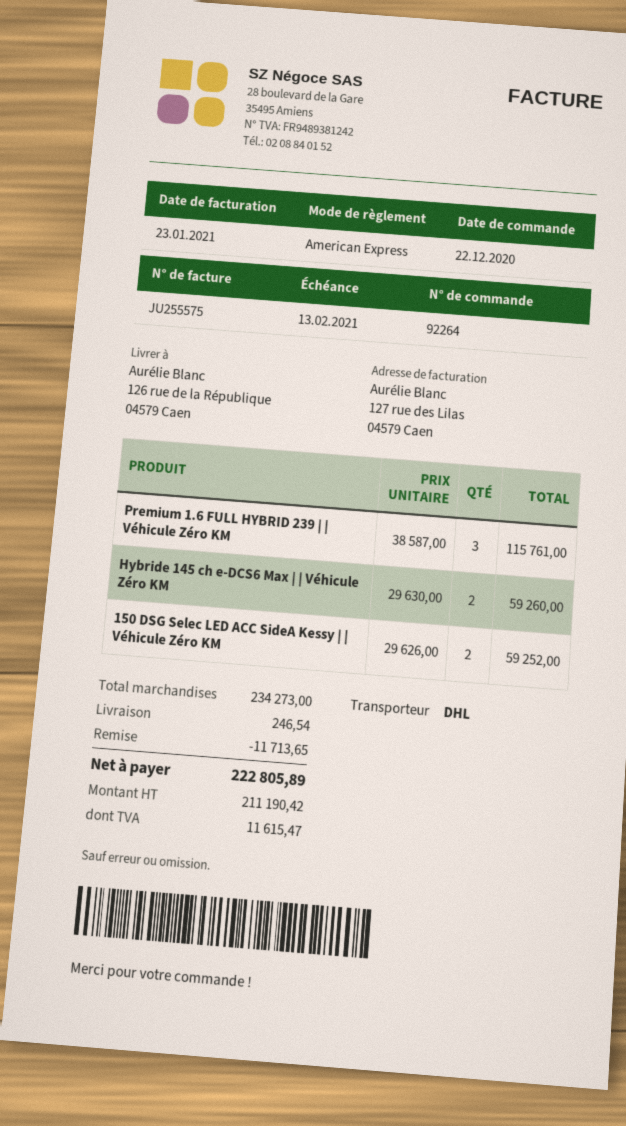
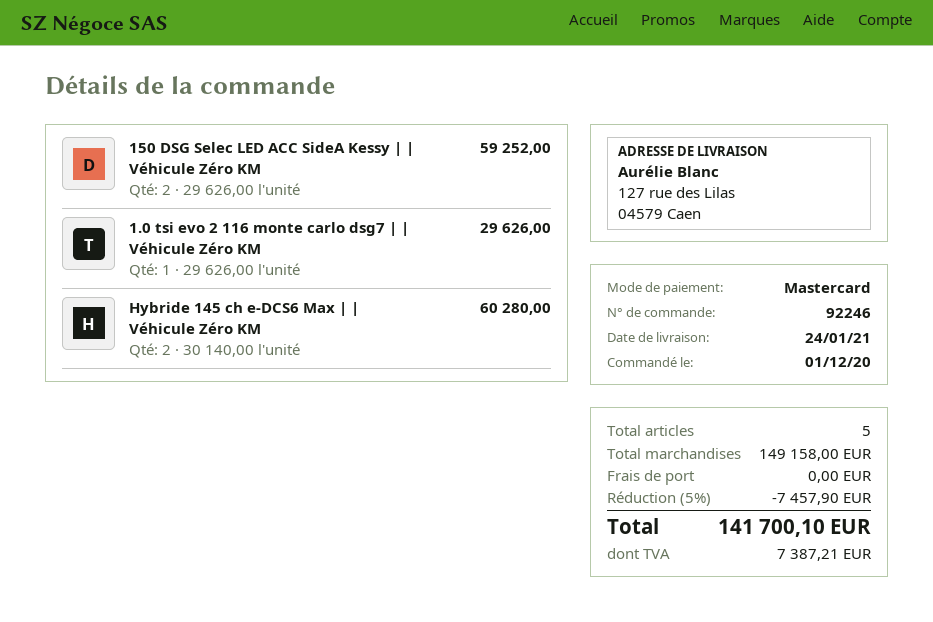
order number: 92264 -> 92246
order date: 2020-12-22 -> 2020-12-01
payment method: American Express -> Mastercard
ship to: 126 rue de la République, 04579 Caen -> 127 rue des Lilas, 04579 Caen
Premium 1.6 FULL HYBRID 239 | | Véhicule Zéro KM: 3 x 38587.00 = 115761.00 -> none
Hybride 145 ch e-DCS6 Max | | Véhicule Zéro KM: 2 x 29630.00 = 59260.00 -> 2 x 30140.00 = 60280.00
1.0 tsi evo 2 116 monte carlo dsg7 | | Véhicule Zéro KM: none -> 1 x 29626.00 = 29626.00
subtotal: 234273.00 -> 149158.00
discount: 11713.65 -> 7457.90
shipping: 246.54 -> 0.00
tax: 11615.47 -> 7387.21
total: 222805.89 -> 141700.10

